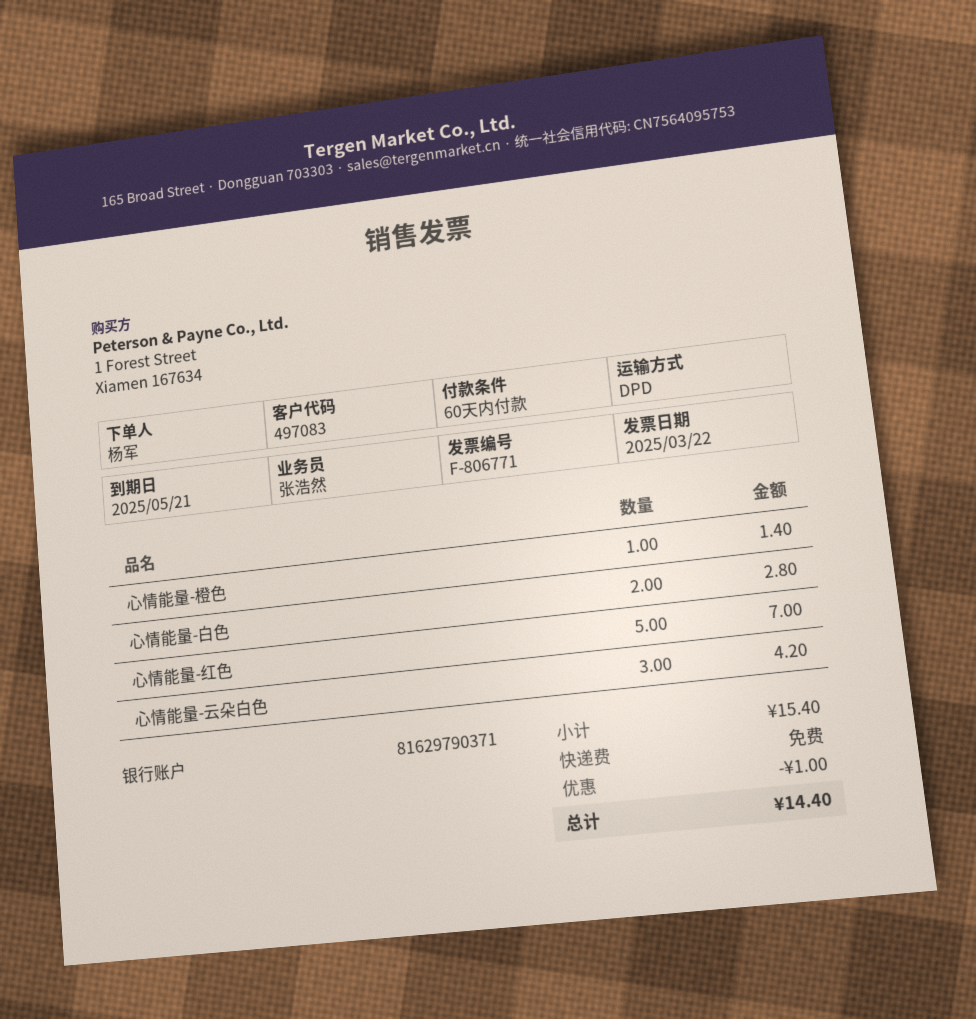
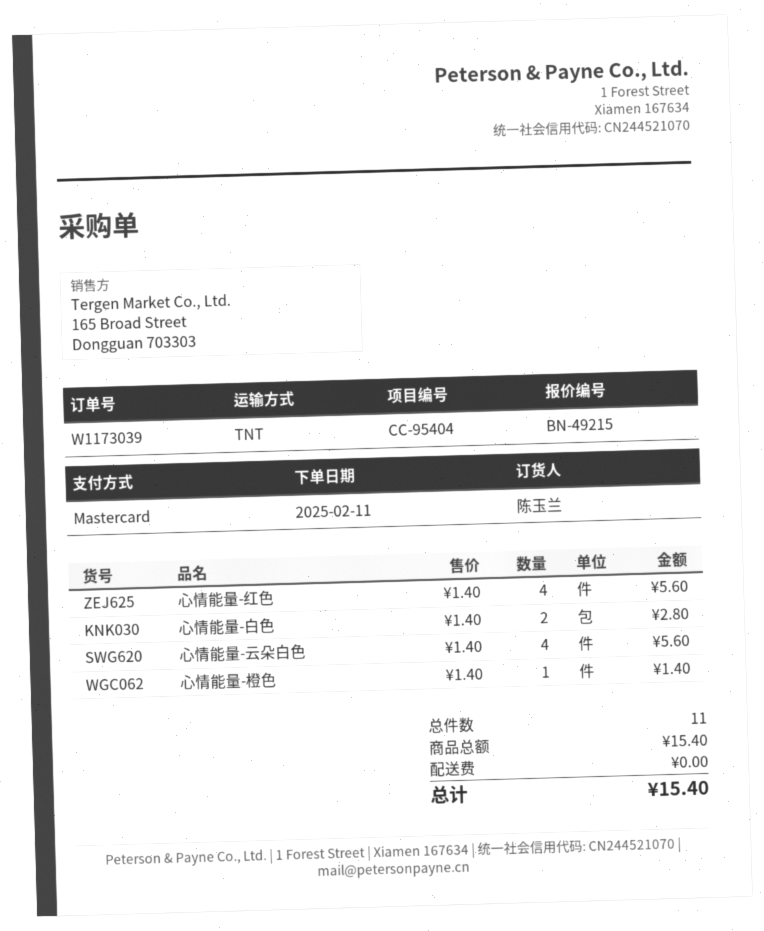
ordered by: 杨军 -> 陈玉兰
shipping method: DPD -> TNT
心情能量-红色: 5 for 7.00 -> 4 for 5.60
心情能量-云朵白色: 3 for 4.20 -> 4 for 5.60
discount: 1.00 -> none
total: 14.40 -> 15.40

